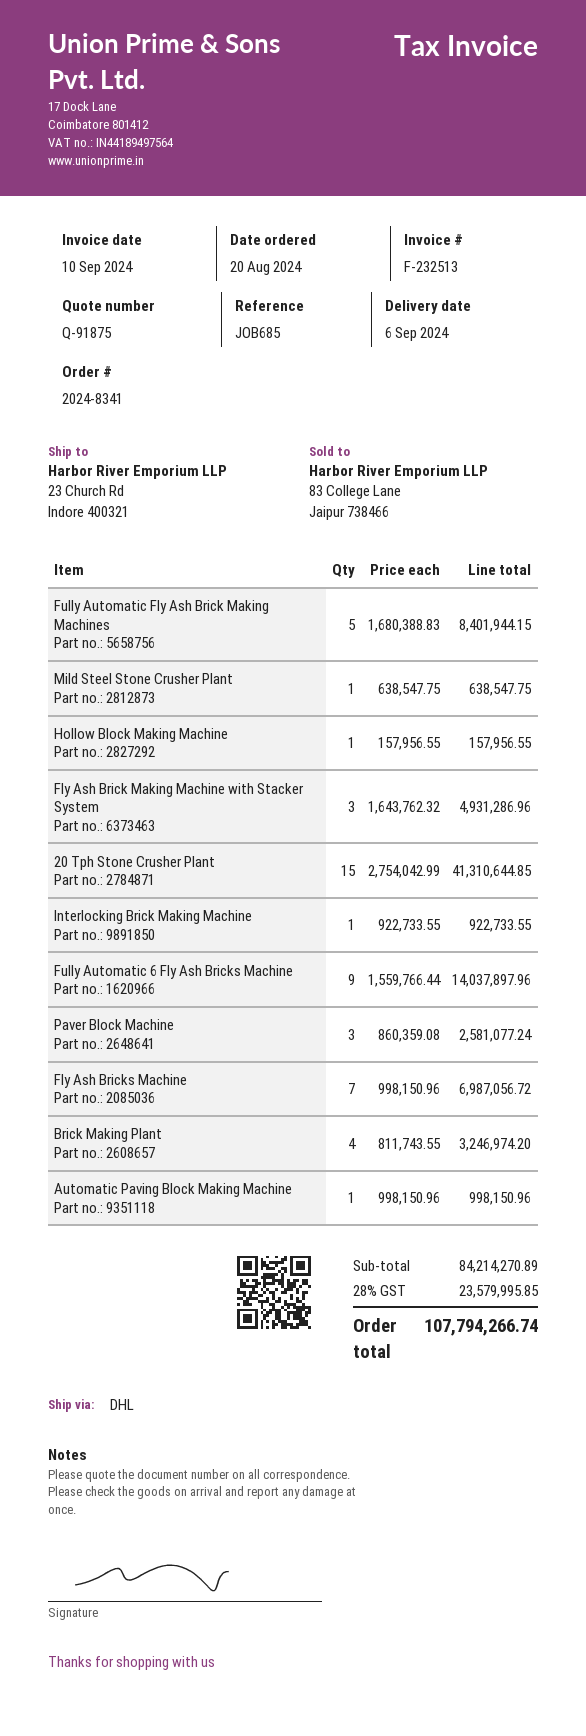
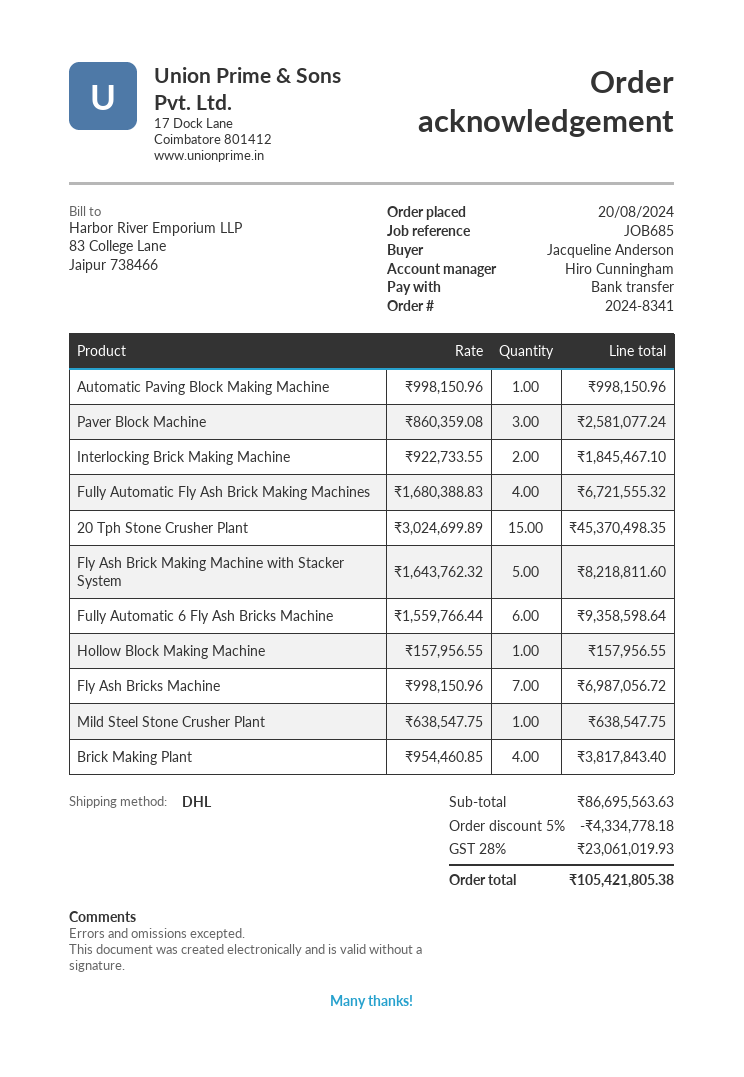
Fully Automatic Fly Ash Brick Making Machines: 5 x 1680388.83 = 8401944.15 -> 4 x 1680388.83 = 6721555.32
Fly Ash Brick Making Machine with Stacker System: 3 x 1643762.32 = 4931286.96 -> 5 x 1643762.32 = 8218811.60
20 Tph Stone Crusher Plant: 15 x 2754042.99 = 41310644.85 -> 15 x 3024699.89 = 45370498.35
Interlocking Brick Making Machine: 1 x 922733.55 = 922733.55 -> 2 x 922733.55 = 1845467.10
Fully Automatic 6 Fly Ash Bricks Machine: 9 x 1559766.44 = 14037897.96 -> 6 x 1559766.44 = 9358598.64
Brick Making Plant: 4 x 811743.55 = 3246974.20 -> 4 x 954460.85 = 3817843.40
subtotal: 84214270.89 -> 86695563.63
discount: none -> 5% = 4334778.18
tax: 28% = 23579995.85 -> 28% = 23061019.93
total: 107794266.74 -> 105421805.38

